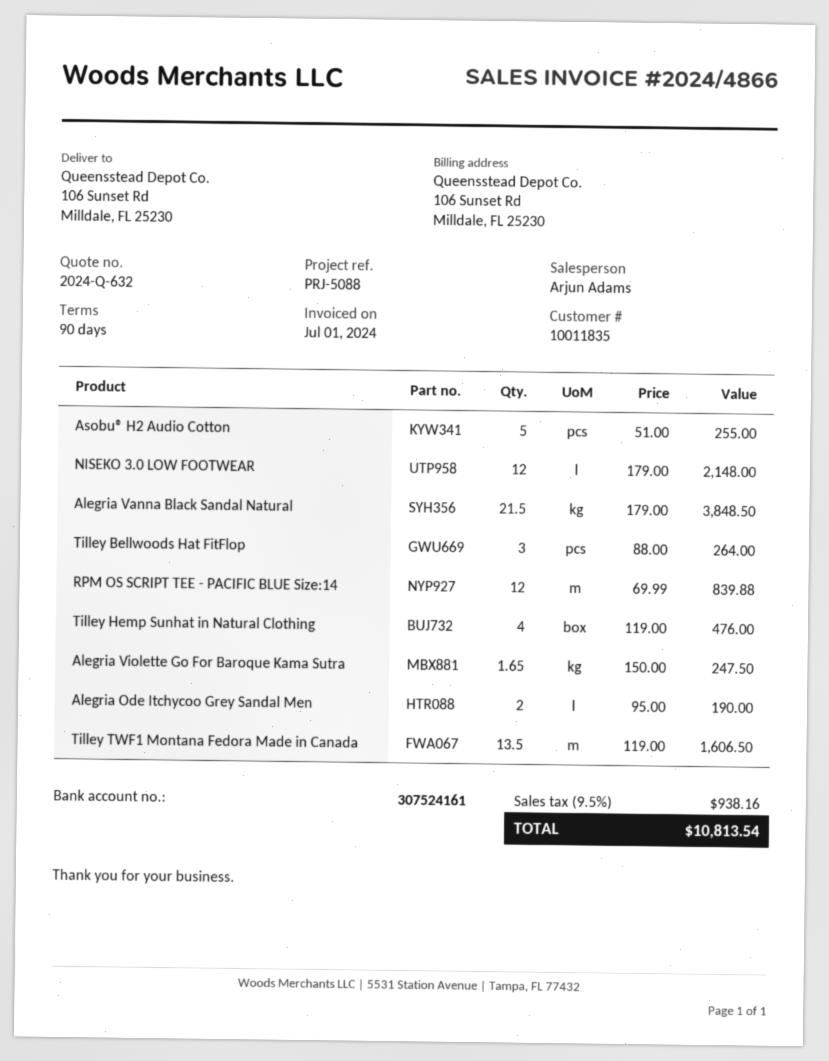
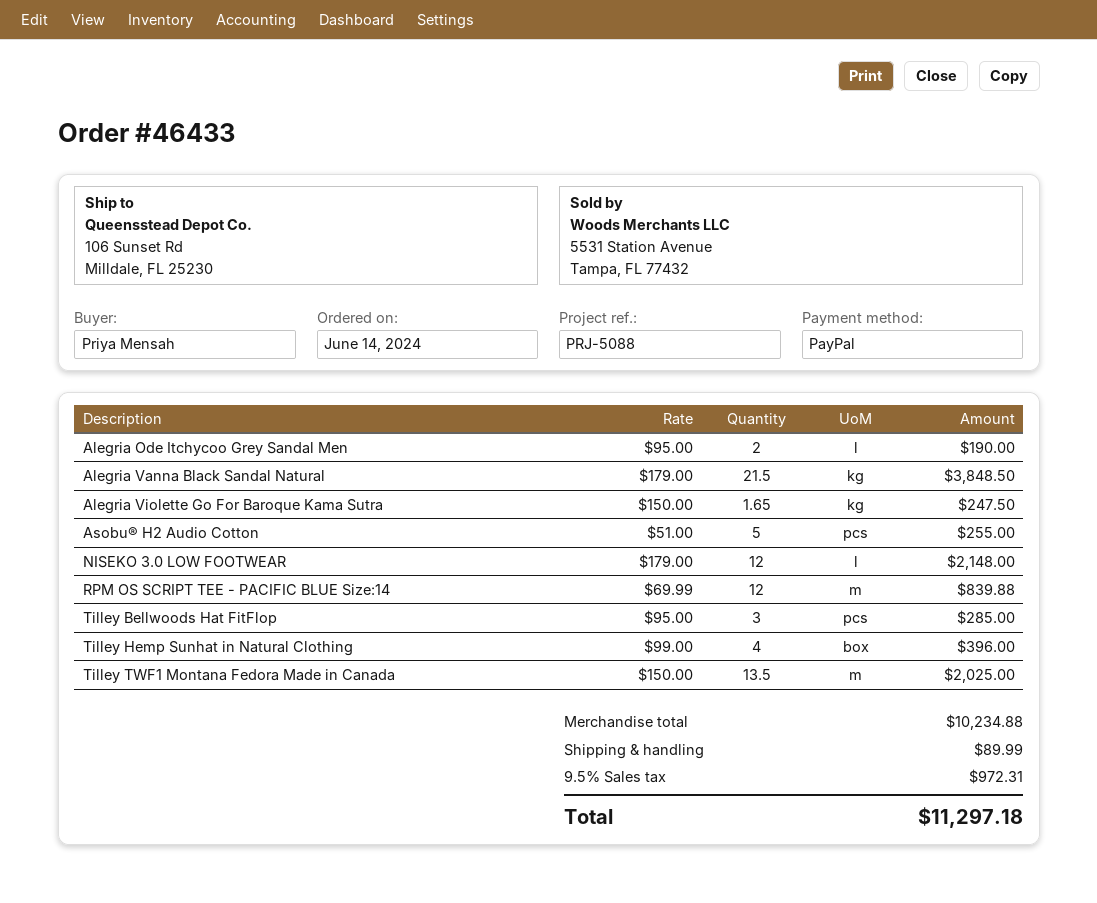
Tilley Bellwoods Hat FitFlop: 3 x 88.00 = 264.00 -> 3 x 95.00 = 285.00
Tilley Hemp Sunhat in Natural Clothing: 4 x 119.00 = 476.00 -> 4 x 99.00 = 396.00
Tilley TWF1 Montana Fedora Made in Canada: 13.5 x 119.00 = 1606.50 -> 13.5 x 150.00 = 2025.00
shipping: none -> 89.99
tax: 9.5% = 938.16 -> 9.5% = 972.31
total: 10813.54 -> 11297.18

